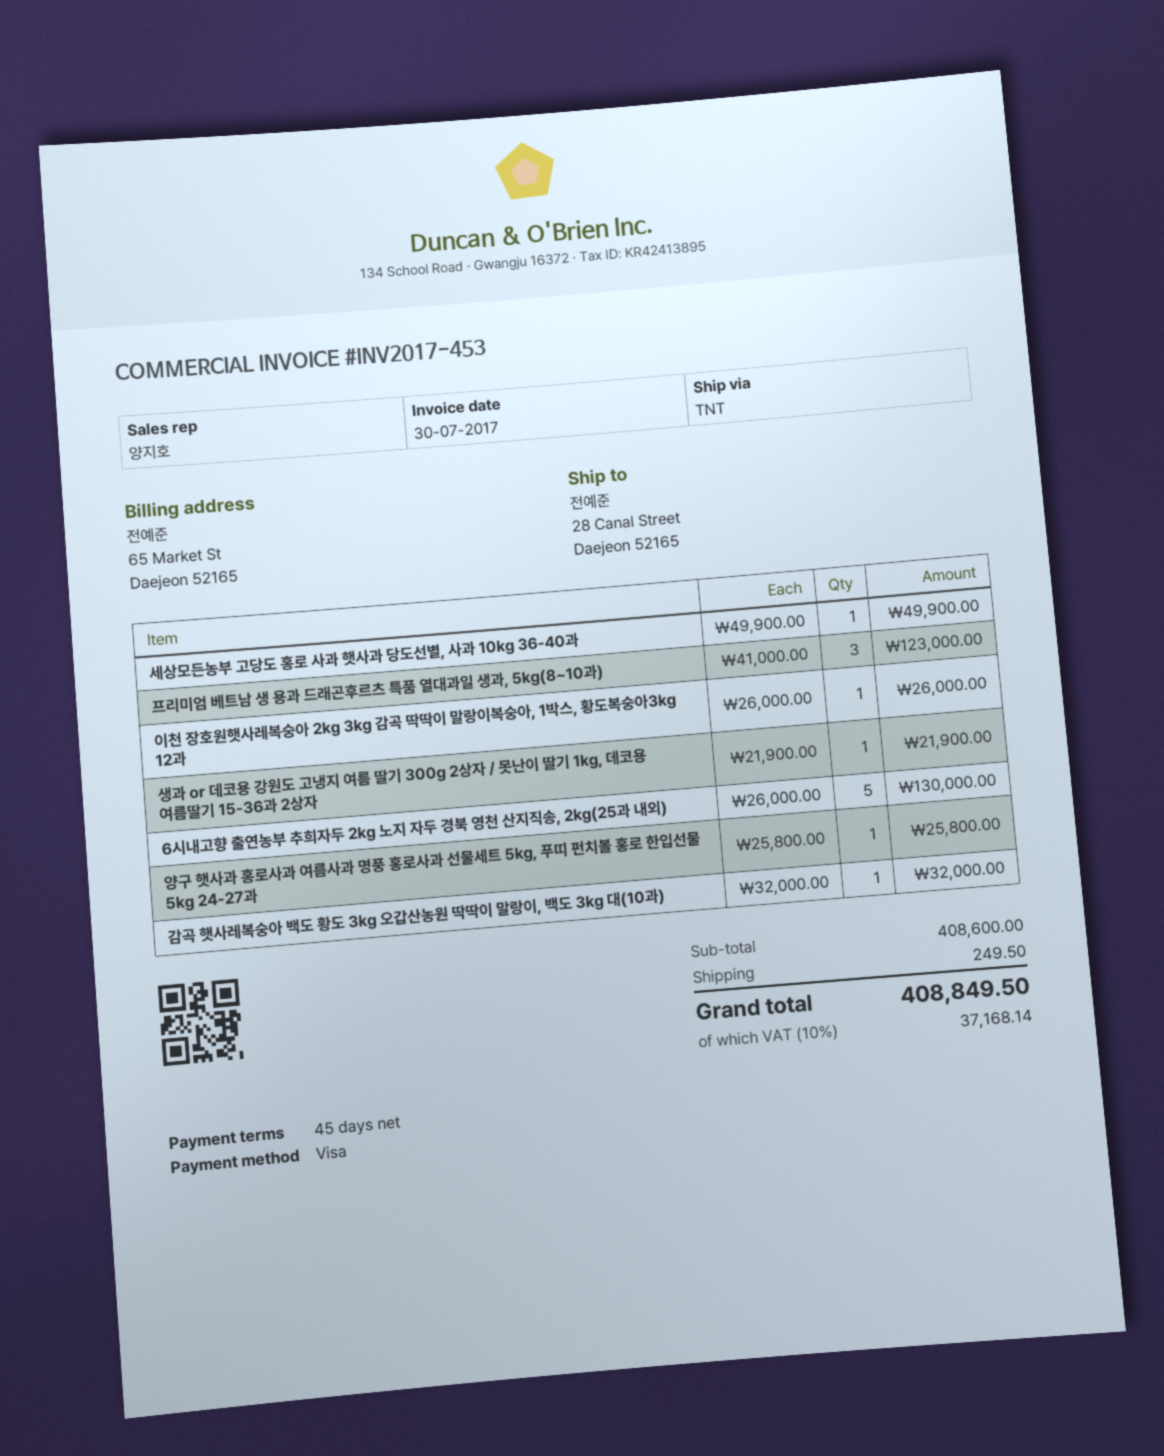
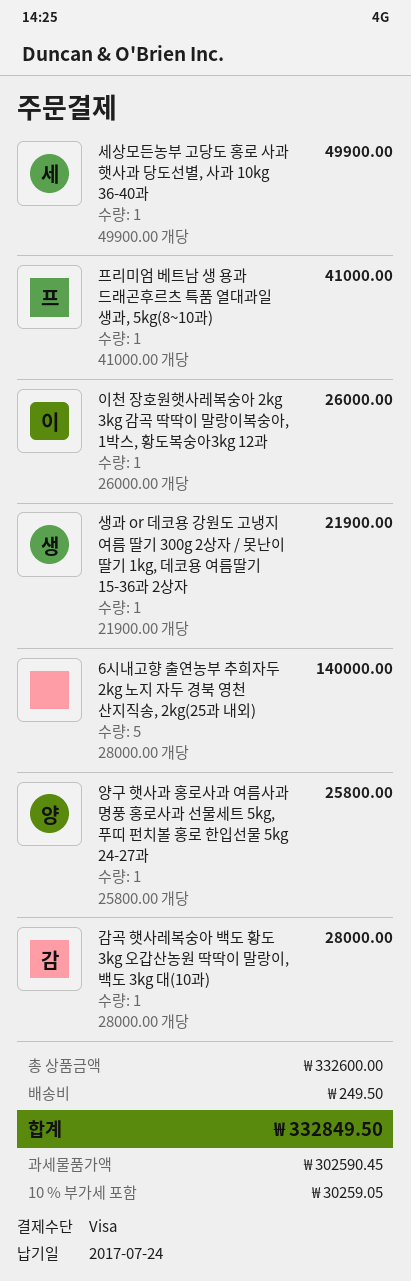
프리미엄 베트남 생 용과 드래곤후르츠 특품 열대과일 생과, 5kg(8~10과): 3 x 41000.00 = 123000.00 -> 1 x 41000.00 = 41000.00
6시내고향 출연농부 추희자두 2kg 노지 자두 경북 영천 산지직송, 2kg(25과 내외): 5 x 26000.00 = 130000.00 -> 5 x 28000.00 = 140000.00
감곡 햇사레복숭아 백도 황도 3kg 오갑산농원 딱딱이 말랑이, 백도 3kg 대(10과): 1 x 32000.00 = 32000.00 -> 1 x 28000.00 = 28000.00
subtotal: 408600.00 -> 332600.00
tax: 10% = 37168.14 -> 10% = 30259.05
total: 408849.50 -> 332849.50

